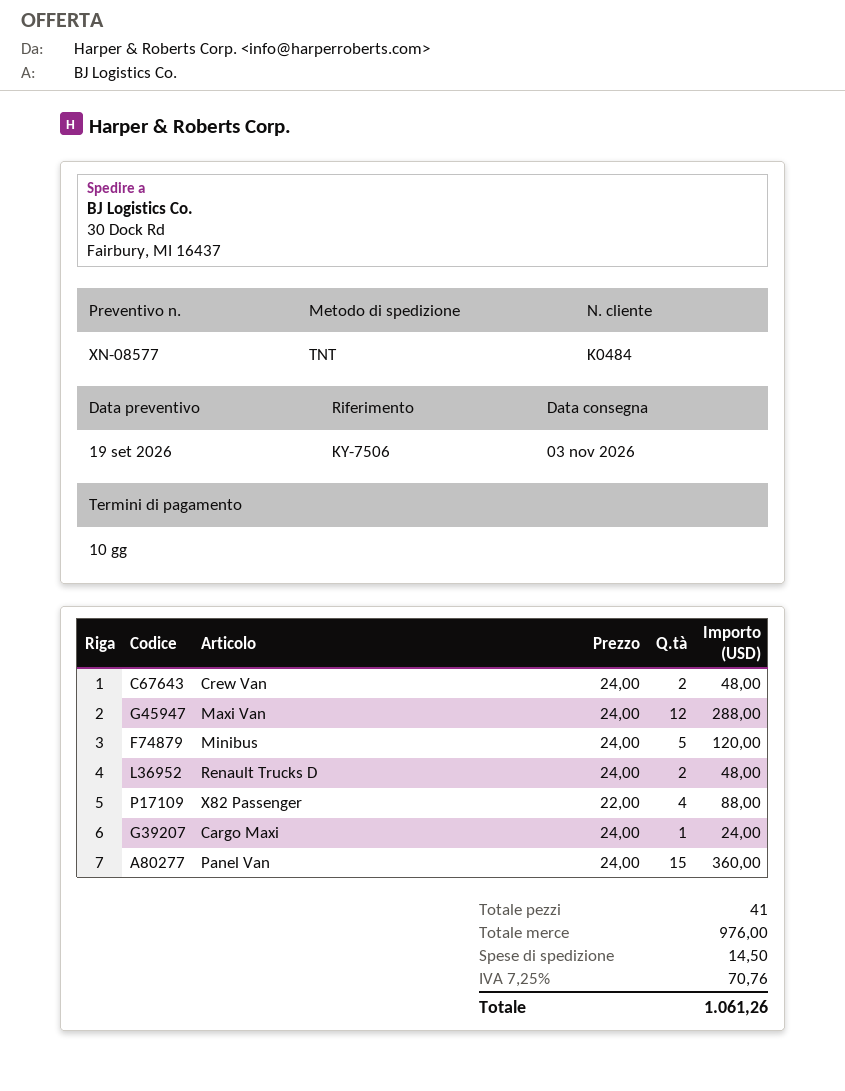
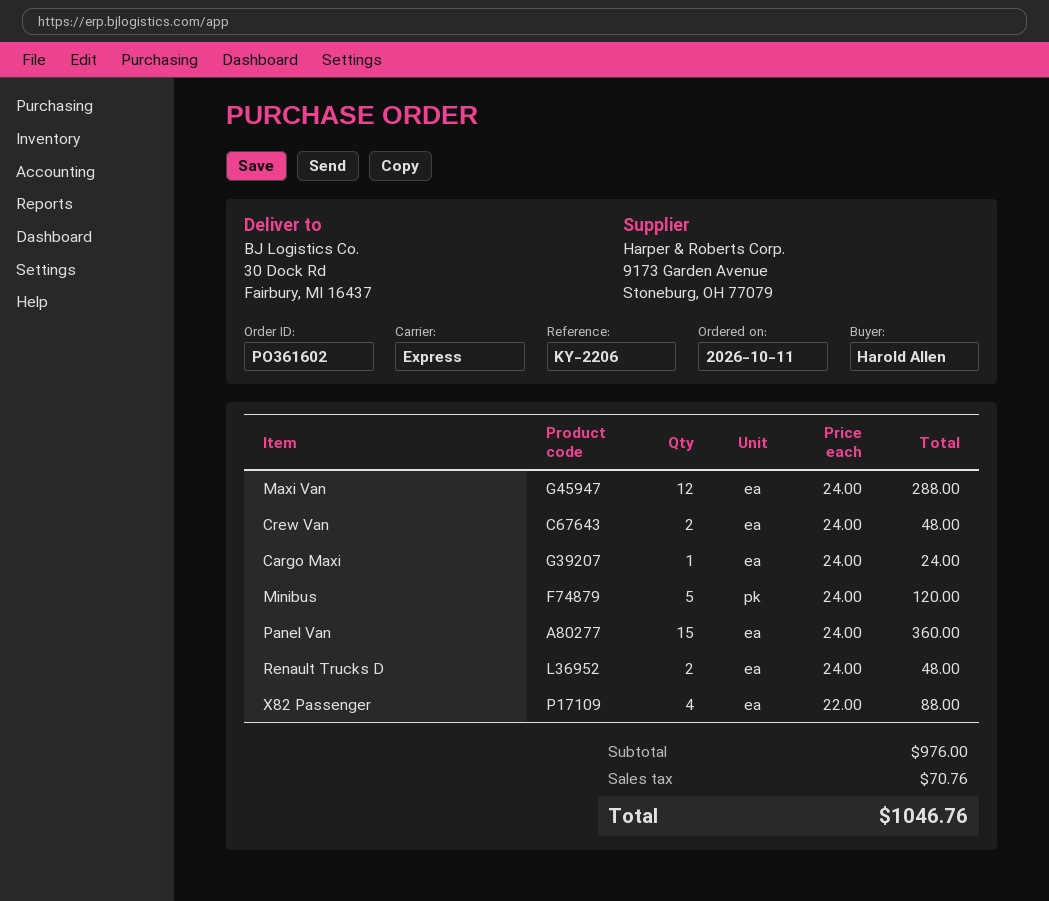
reference: KY-7506 -> KY-2206
shipping method: TNT -> express
shipping: 14.50 -> none
total: 1061.26 -> 1046.76

